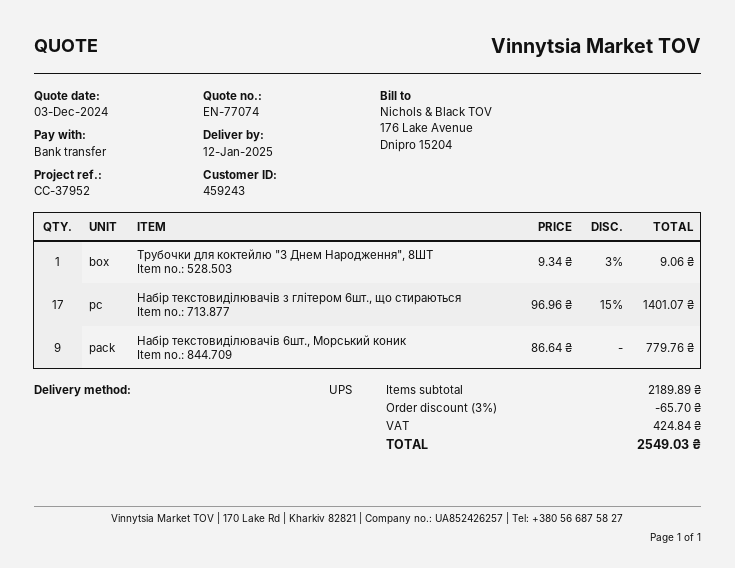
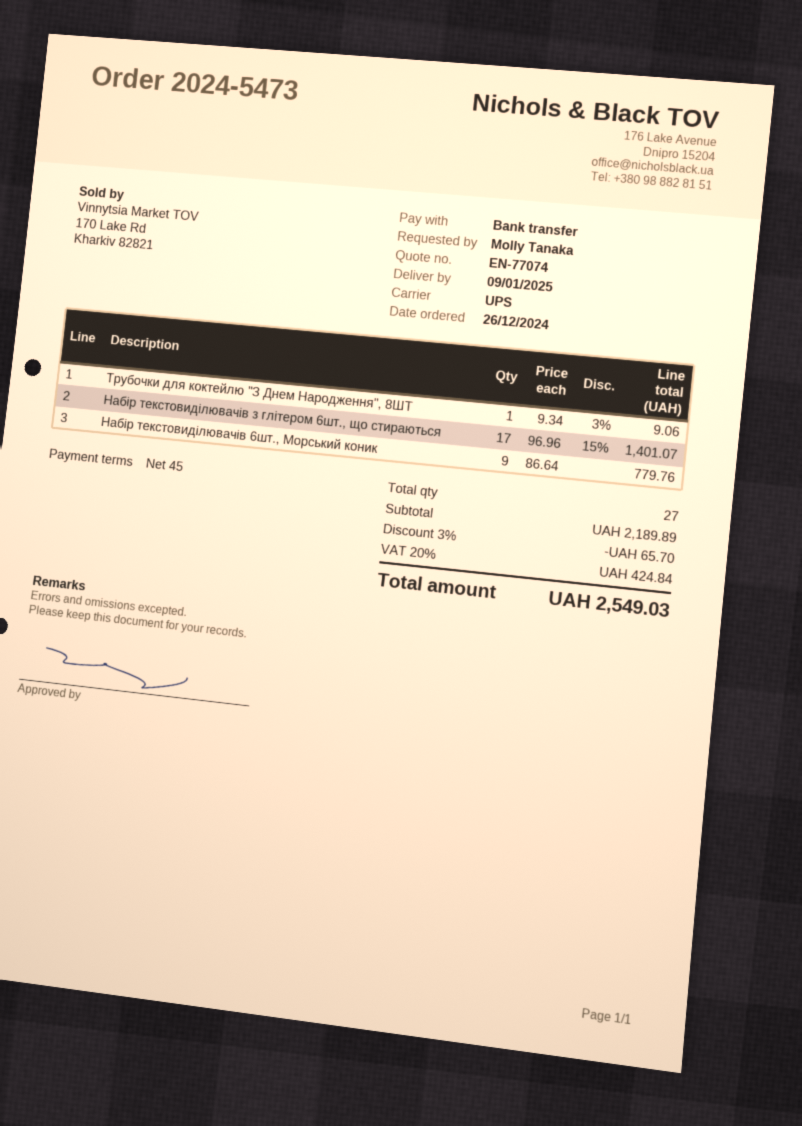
delivery date: 2025-01-12 -> 2025-01-09

